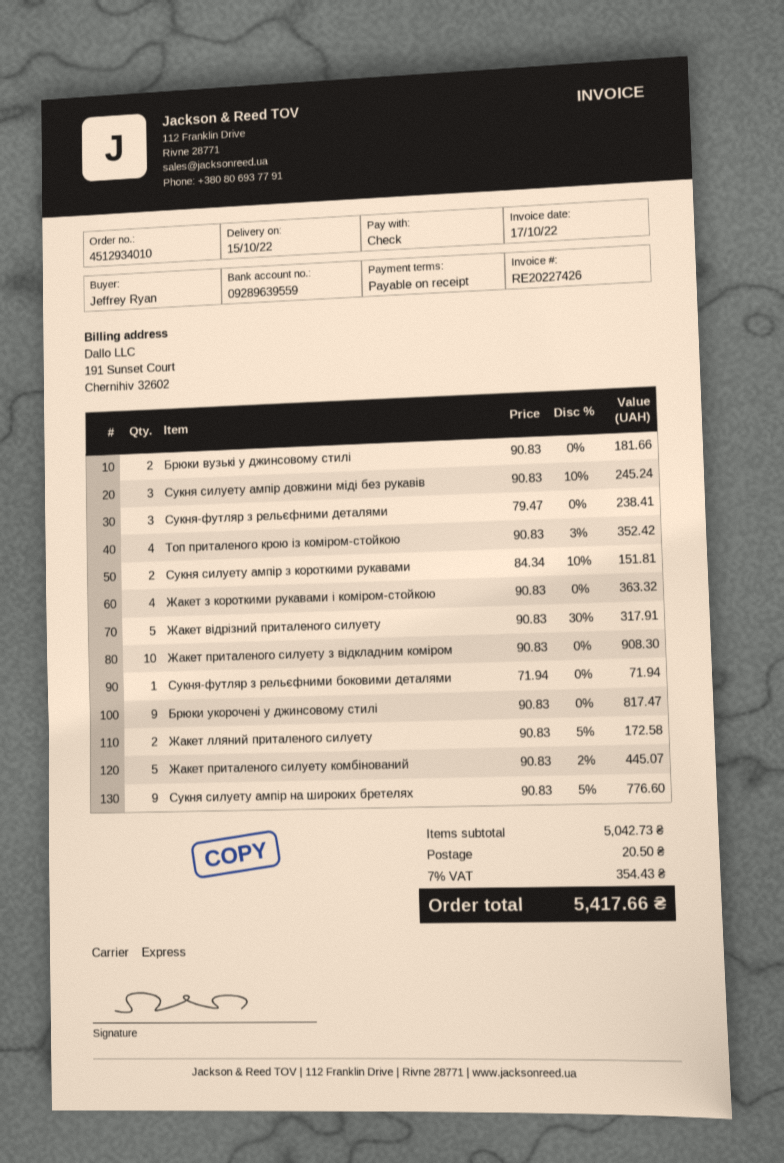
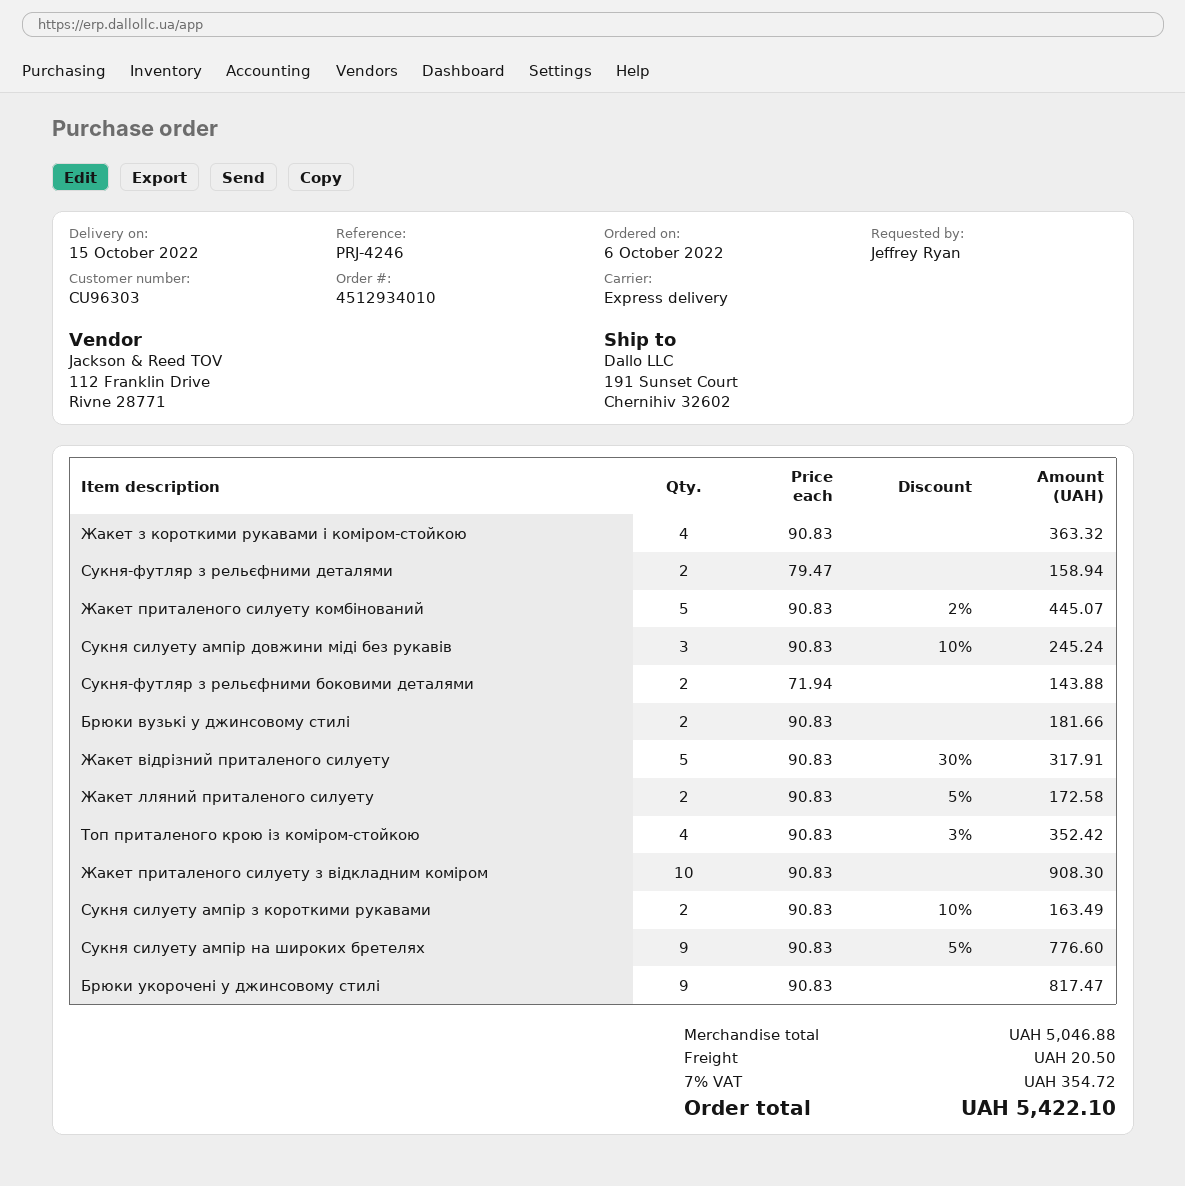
Сукня-футляр з рельєфними деталями: 3 x 79.47 = 238.41 -> 2 x 79.47 = 158.94
Сукня силуету ампір з короткими рукавами: 2 x 84.34 - 10% = 151.81 -> 2 x 90.83 - 10% = 163.49
Сукня-футляр з рельєфними боковими деталями: 1 x 71.94 = 71.94 -> 2 x 71.94 = 143.88
subtotal: 5042.73 -> 5046.88
tax: 7% = 354.43 -> 7% = 354.72
total: 5417.66 -> 5422.10

